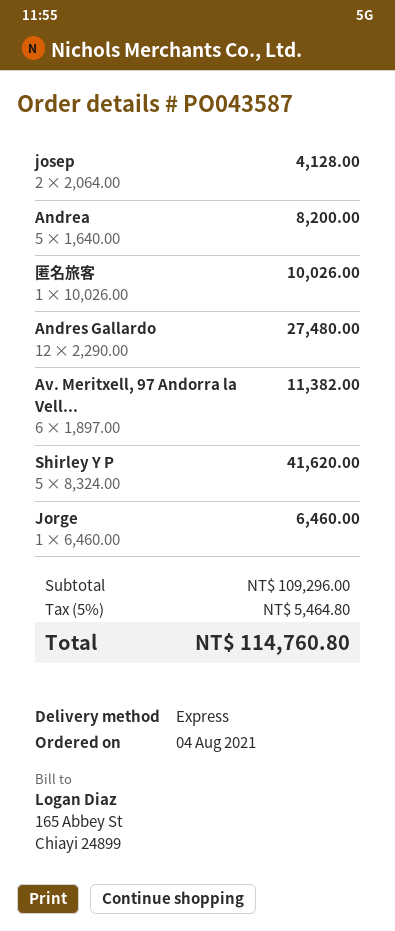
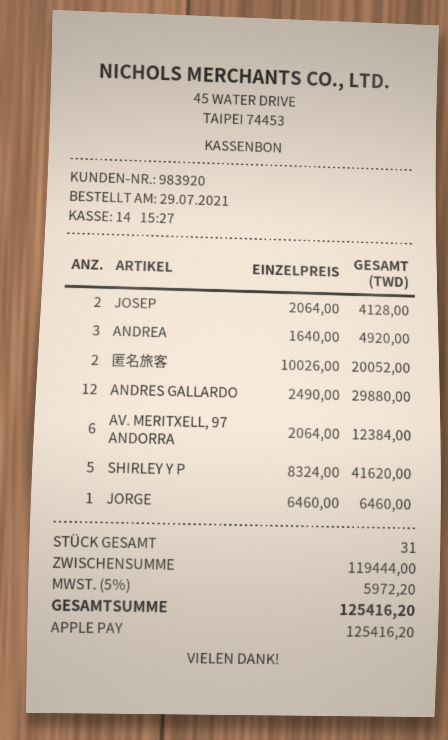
order date: 2021-08-04 -> 2021-07-29
Andrea: 5 x 1640.00 = 8200.00 -> 3 x 1640.00 = 4920.00
匿名旅客: 1 x 10026.00 = 10026.00 -> 2 x 10026.00 = 20052.00
Andres Gallardo: 12 x 2290.00 = 27480.00 -> 12 x 2490.00 = 29880.00
Av. Meritxell, 97 Andorra la Vell...: 6 x 1897.00 = 11382.00 -> 6 x 2064.00 = 12384.00
subtotal: 109296.00 -> 119444.00
tax: 5% = 5464.80 -> 5% = 5972.20
total: 114760.80 -> 125416.20

